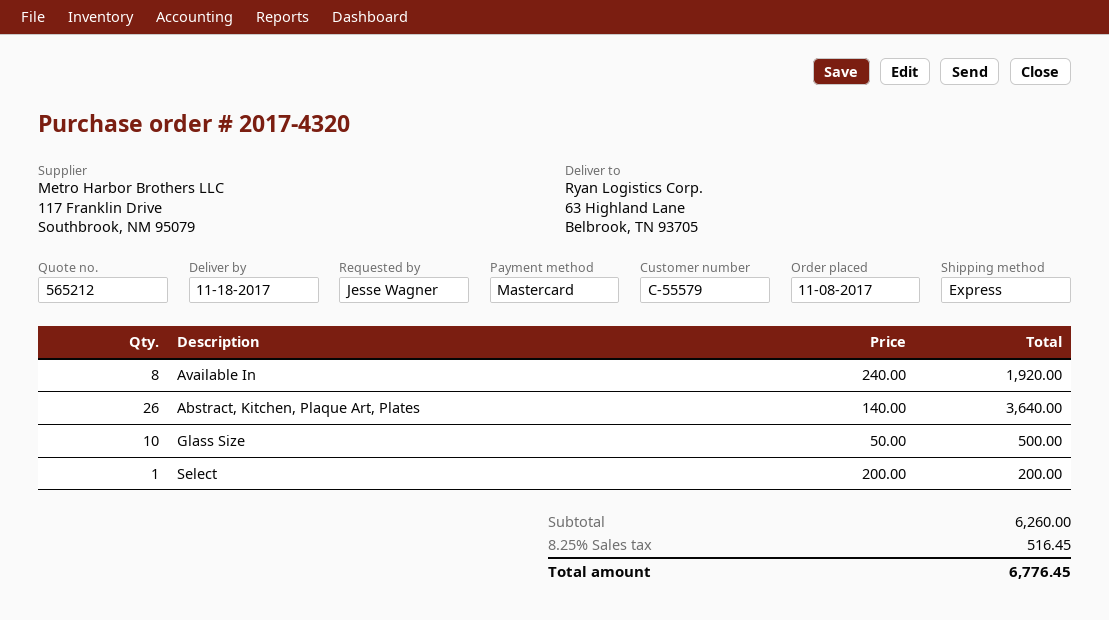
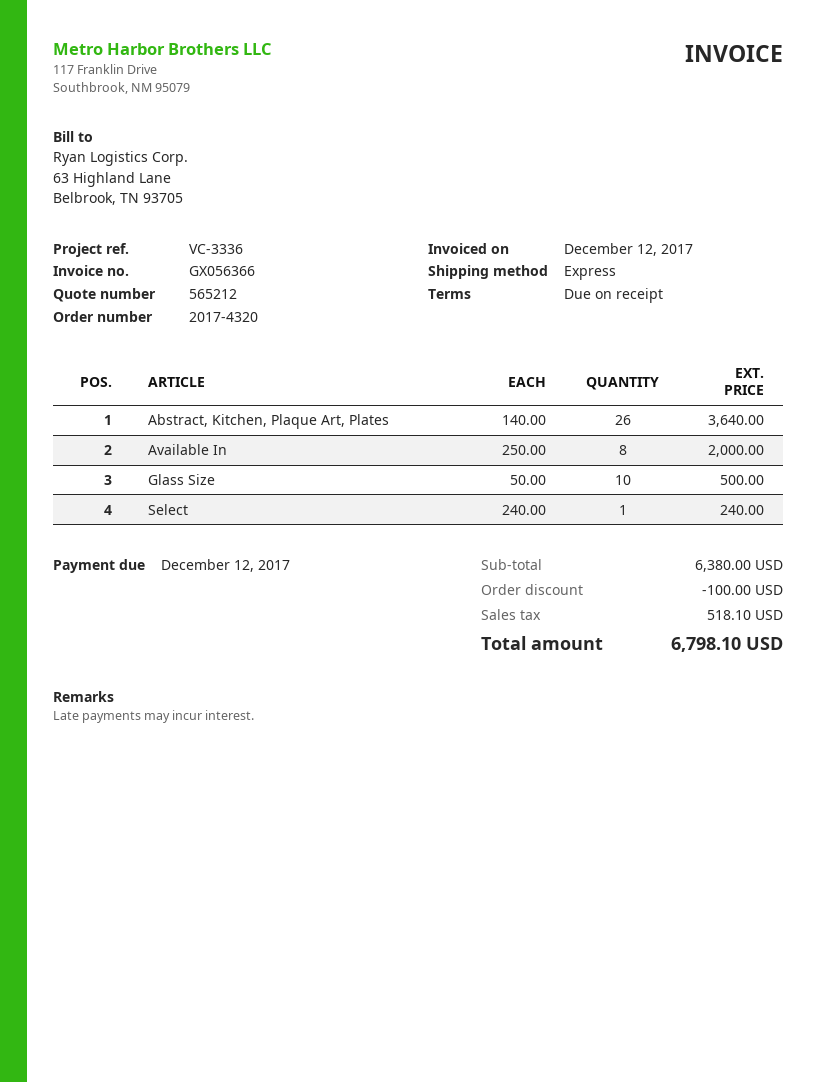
Available In: 8 x 240.00 = 1920.00 -> 8 x 250.00 = 2000.00
Select: 1 x 200.00 = 200.00 -> 1 x 240.00 = 240.00
subtotal: 6260.00 -> 6380.00
discount: none -> 100.00
tax: 516.45 -> 518.10
total: 6776.45 -> 6798.10

